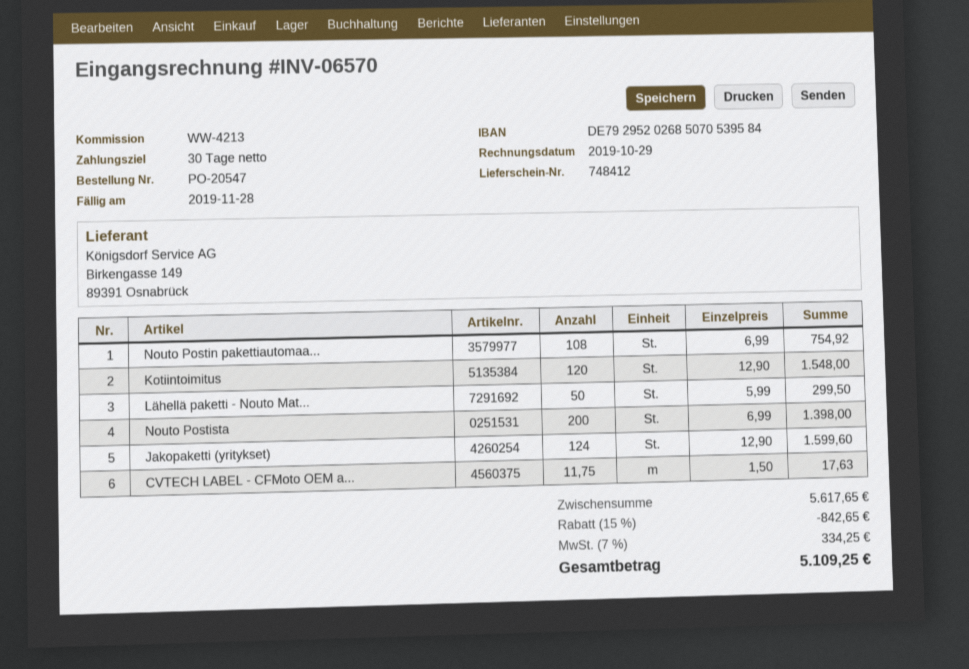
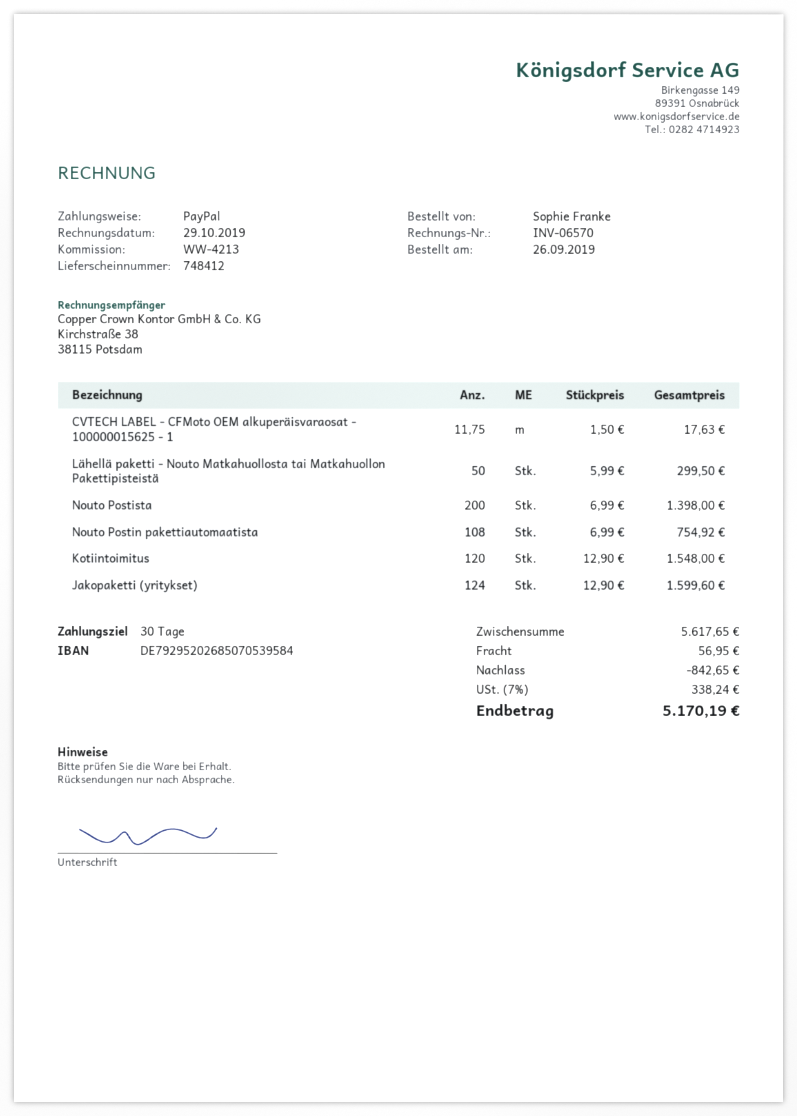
shipping: none -> 56.95
tax: 7% = 334.25 -> 7% = 338.24
total: 5109.25 -> 5170.19

